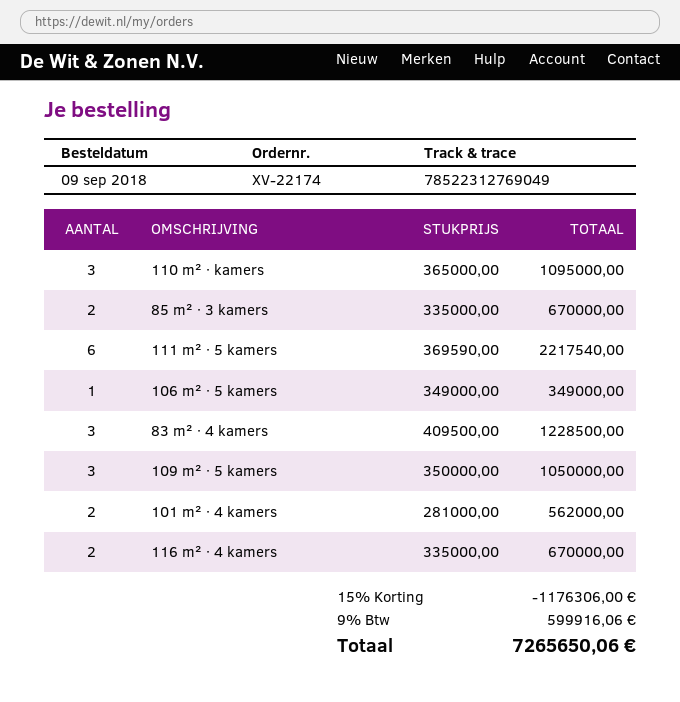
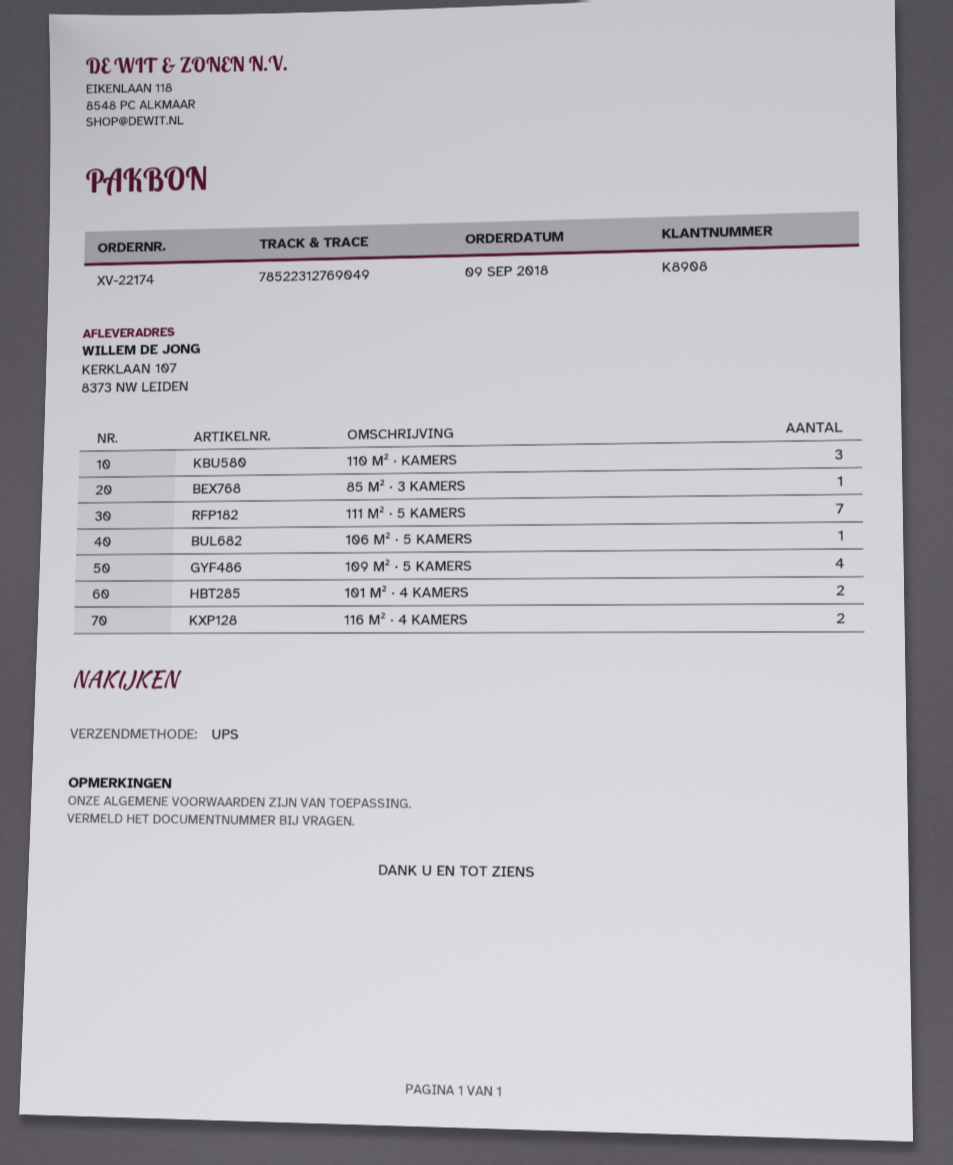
85 m² · 3 kamers: 2 -> 1
111 m² · 5 kamers: 6 -> 7
83 m² · 4 kamers: 3 -> none
109 m² · 5 kamers: 3 -> 4

